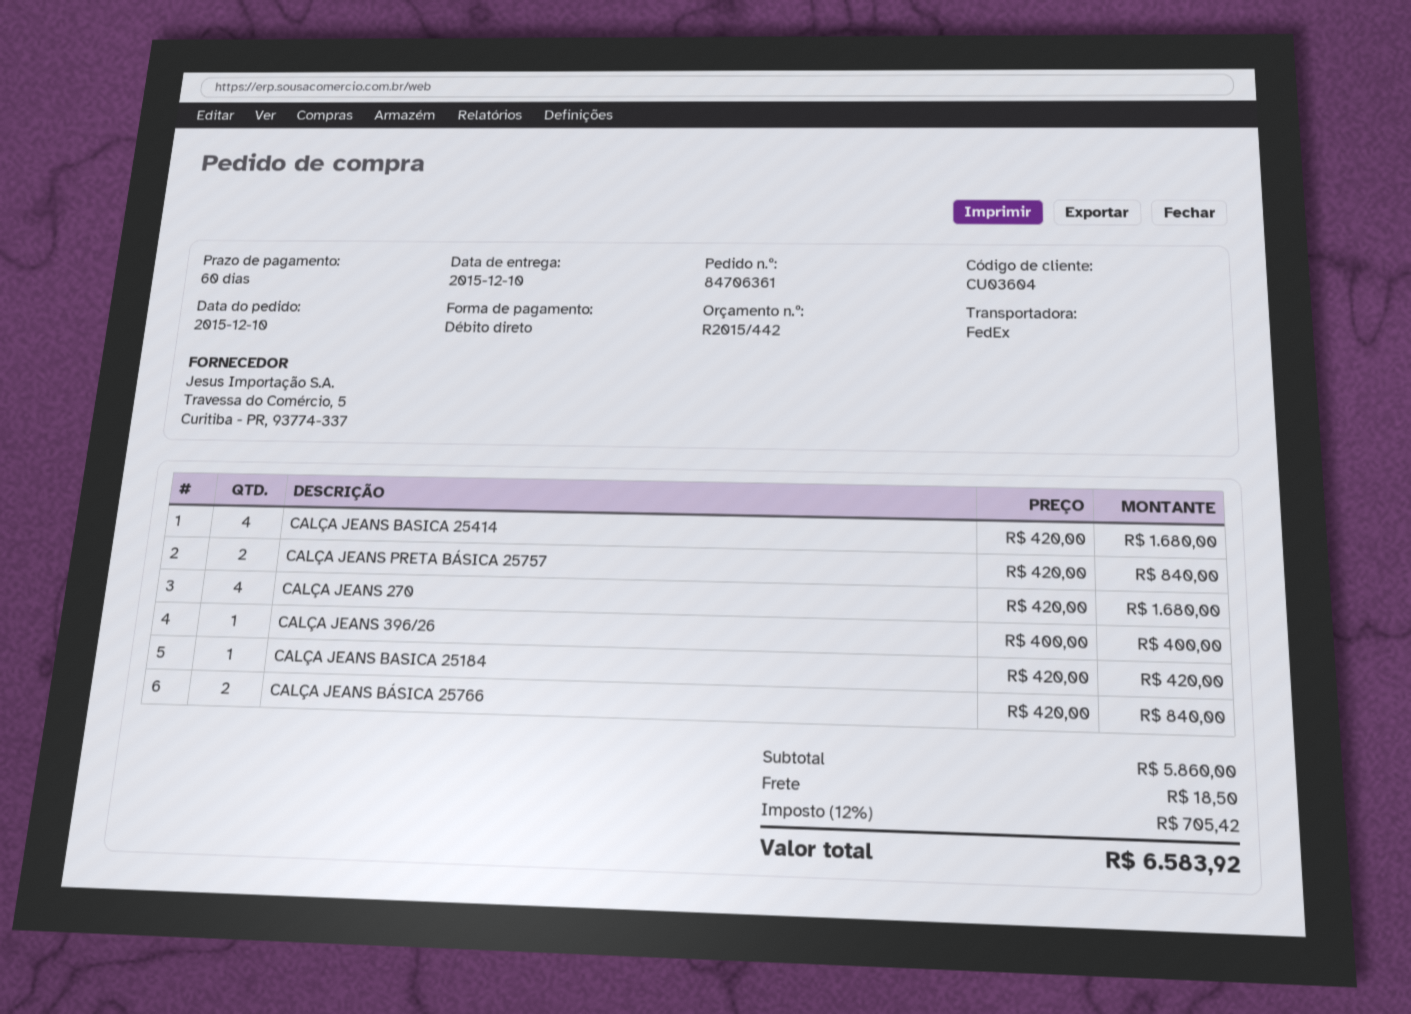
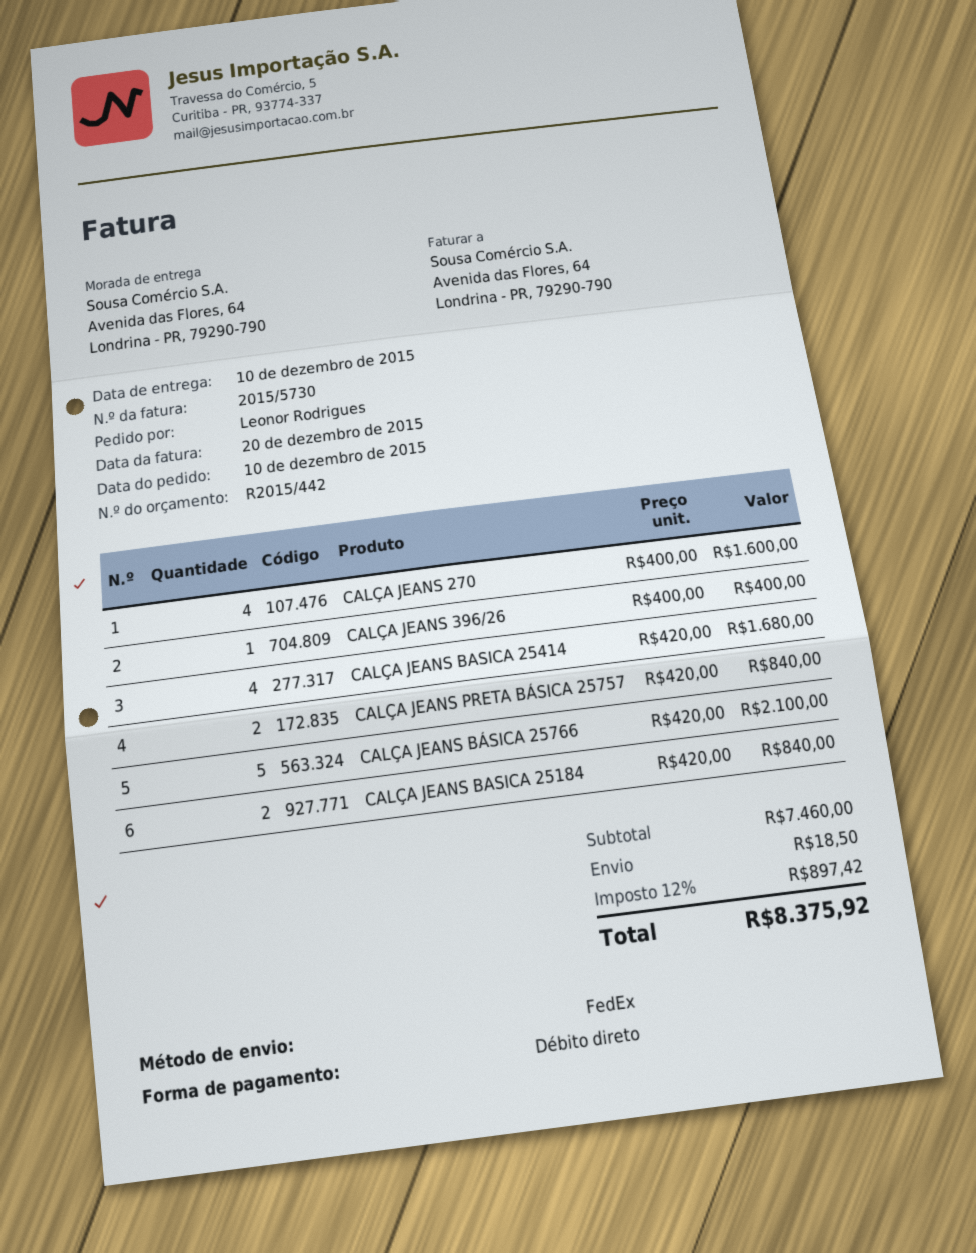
CALÇA JEANS 270: 4 x 420.00 = 1680.00 -> 4 x 400.00 = 1600.00
CALÇA JEANS BASICA 25184: 1 x 420.00 = 420.00 -> 2 x 420.00 = 840.00
CALÇA JEANS BÁSICA 25766: 2 x 420.00 = 840.00 -> 5 x 420.00 = 2100.00
subtotal: 5860.00 -> 7460.00
tax: 12% = 705.42 -> 12% = 897.42
total: 6583.92 -> 8375.92

